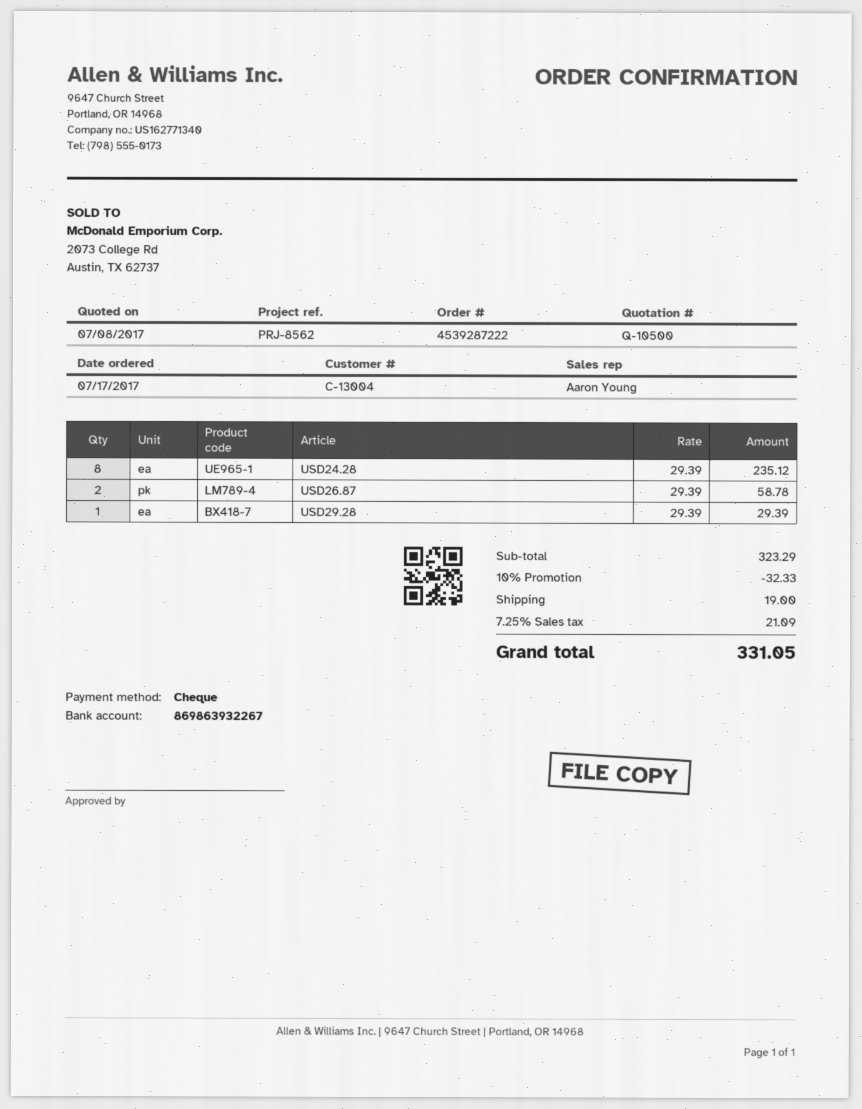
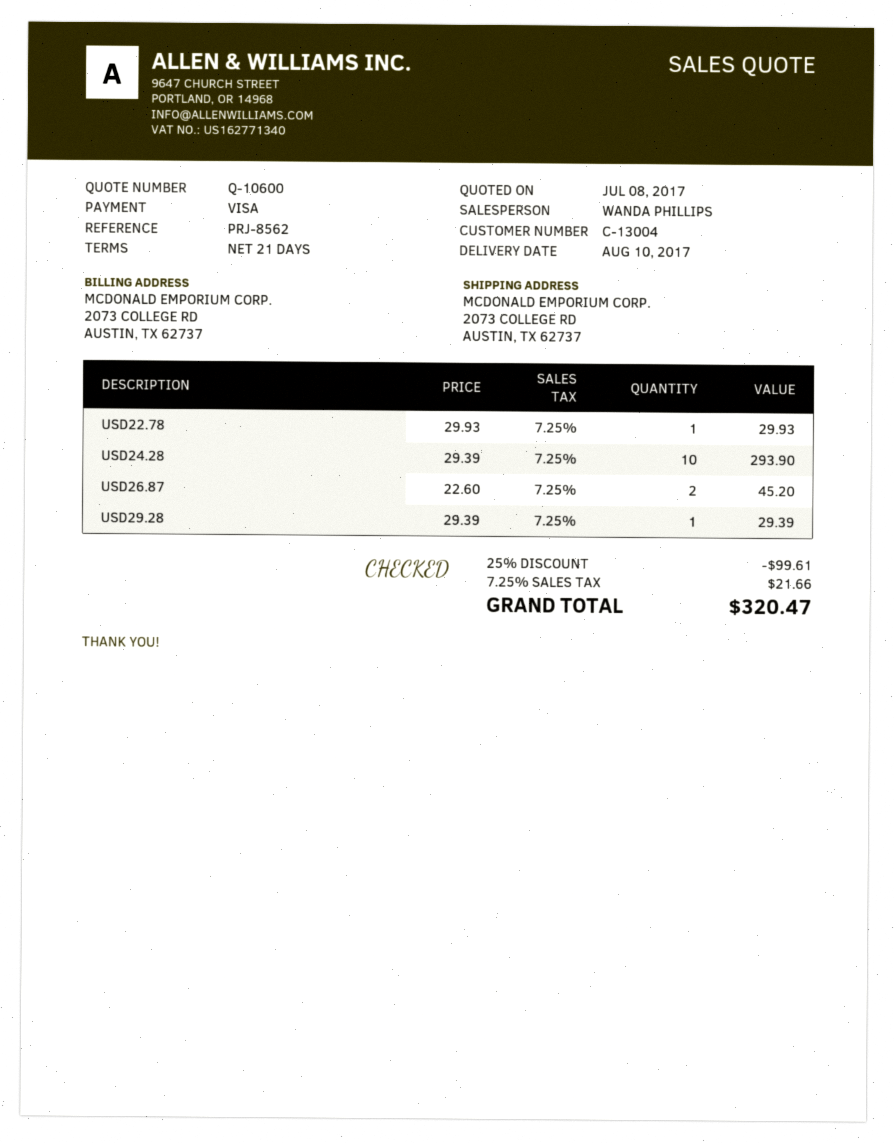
quote number: Q-10500 -> Q-10600
sales rep: Aaron Young -> WANDA PHILLIPS
payment method: cheque -> Visa
USD24.28: 8 x 29.39 = 235.12 -> 10 x 29.39 = 293.90
USD26.87: 2 x 29.39 = 58.78 -> 2 x 22.60 = 45.20
USD22.78: none -> 1 x 29.93 = 29.93
discount: 10% = 32.33 -> 25% = 99.61
shipping: 19.00 -> none
tax: 7.25% = 21.09 -> 7.25% = 21.66
total: 331.05 -> 320.47

